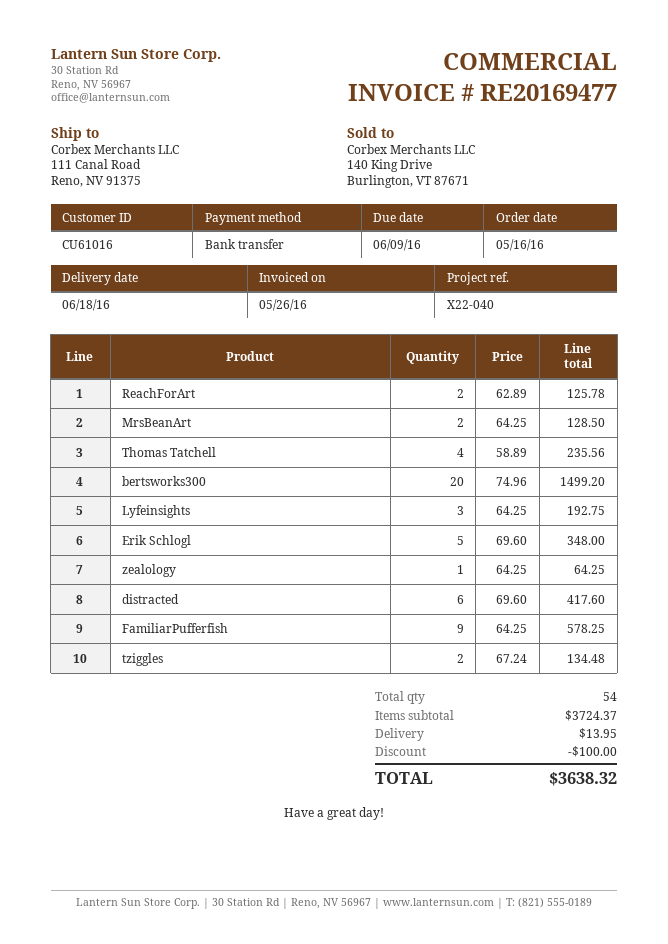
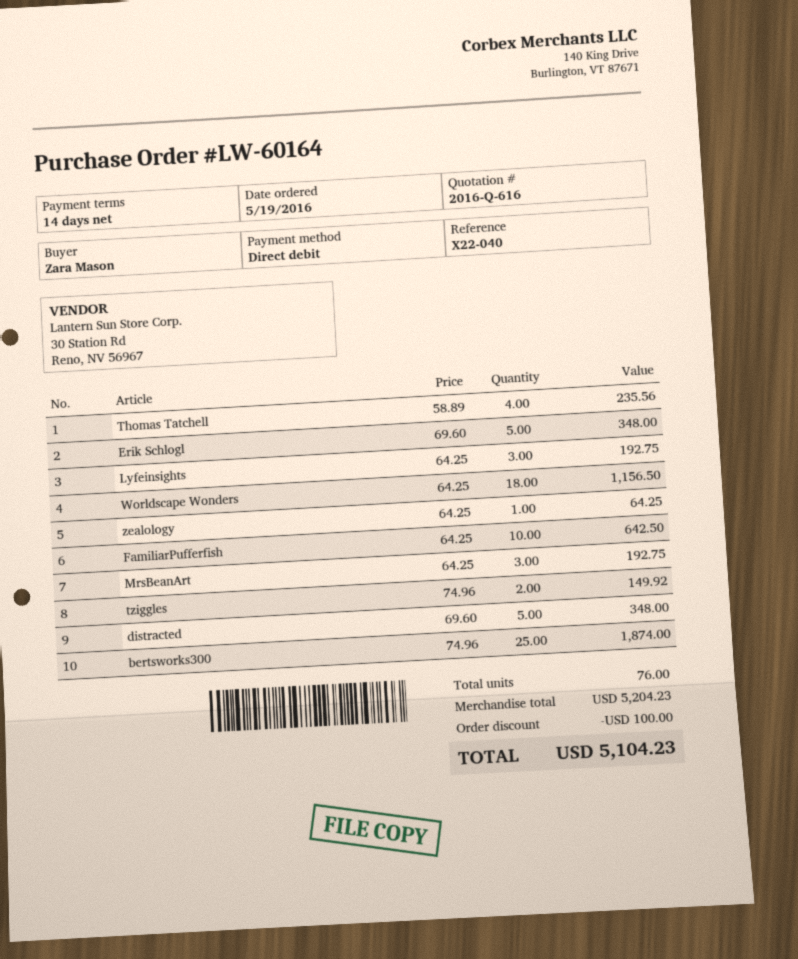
order date: 2016-05-16 -> 2016-05-19
payment method: bank transfer -> direct debit
ReachForArt: 2 x 62.89 = 125.78 -> none
MrsBeanArt: 2 x 64.25 = 128.50 -> 3 x 64.25 = 192.75
bertsworks300: 20 x 74.96 = 1499.20 -> 25 x 74.96 = 1874.00
distracted: 6 x 69.60 = 417.60 -> 5 x 69.60 = 348.00
FamiliarPufferfish: 9 x 64.25 = 578.25 -> 10 x 64.25 = 642.50
tziggles: 2 x 67.24 = 134.48 -> 2 x 74.96 = 149.92
Worldscape Wonders: none -> 18 x 64.25 = 1156.50
total quantity: 54 -> 76
subtotal: 3724.37 -> 5204.23
shipping: 13.95 -> none
total: 3638.32 -> 5104.23

